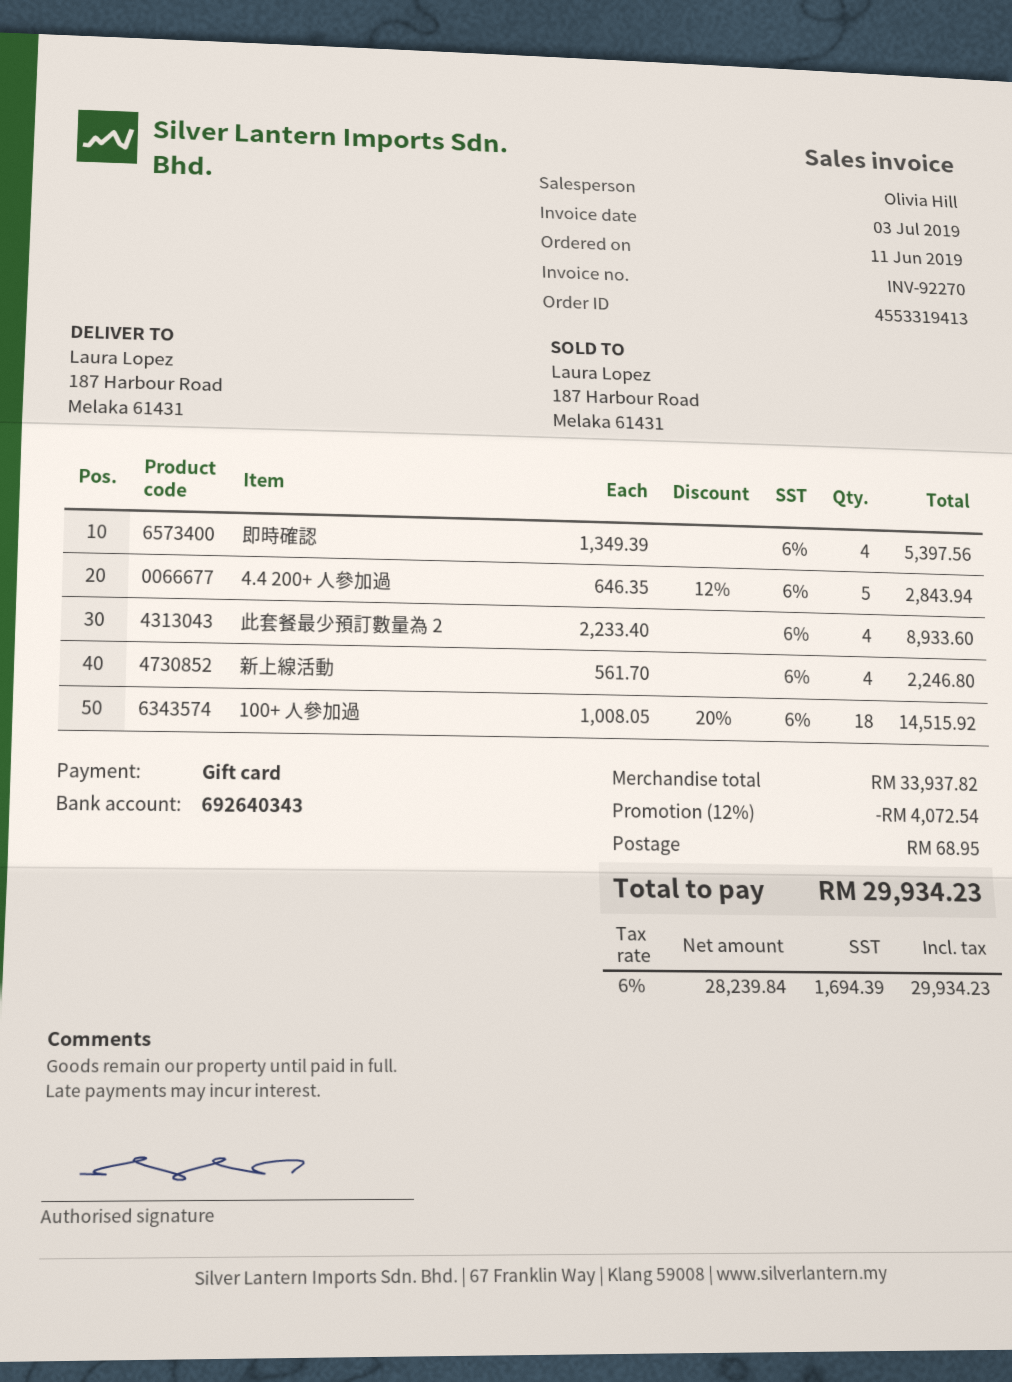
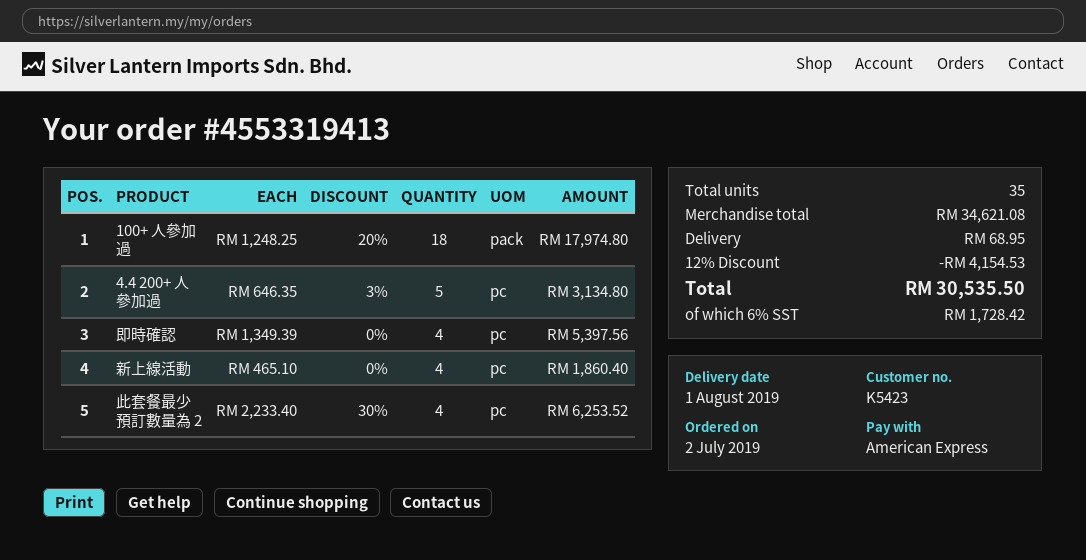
order date: 2019-06-11 -> 2019-07-02
payment method: gift card -> American Express
4.4 200+ 人參加過: 5 x 646.35 - 12% = 2843.94 -> 5 x 646.35 - 3% = 3134.80
此套餐最少預訂數量為 2: 4 x 2233.40 = 8933.60 -> 4 x 2233.40 - 30% = 6253.52
新上線活動: 4 x 561.70 = 2246.80 -> 4 x 465.10 = 1860.40
100+ 人參加過: 18 x 1008.05 - 20% = 14515.92 -> 18 x 1248.25 - 20% = 17974.80
subtotal: 33937.82 -> 34621.08
discount: 12% = 4072.54 -> 12% = 4154.53
tax: 6% = 1694.39 -> 6% = 1728.42
total: 29934.23 -> 30535.50

